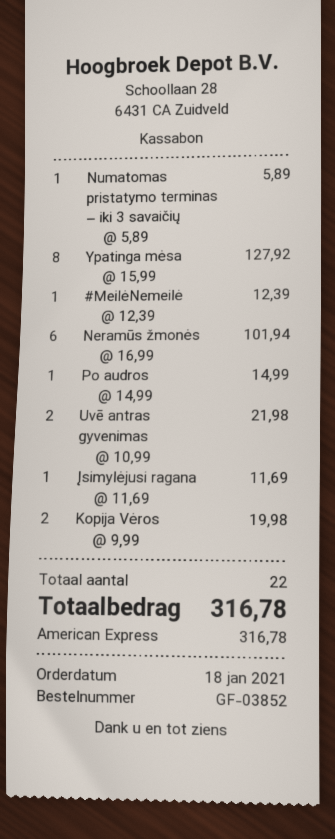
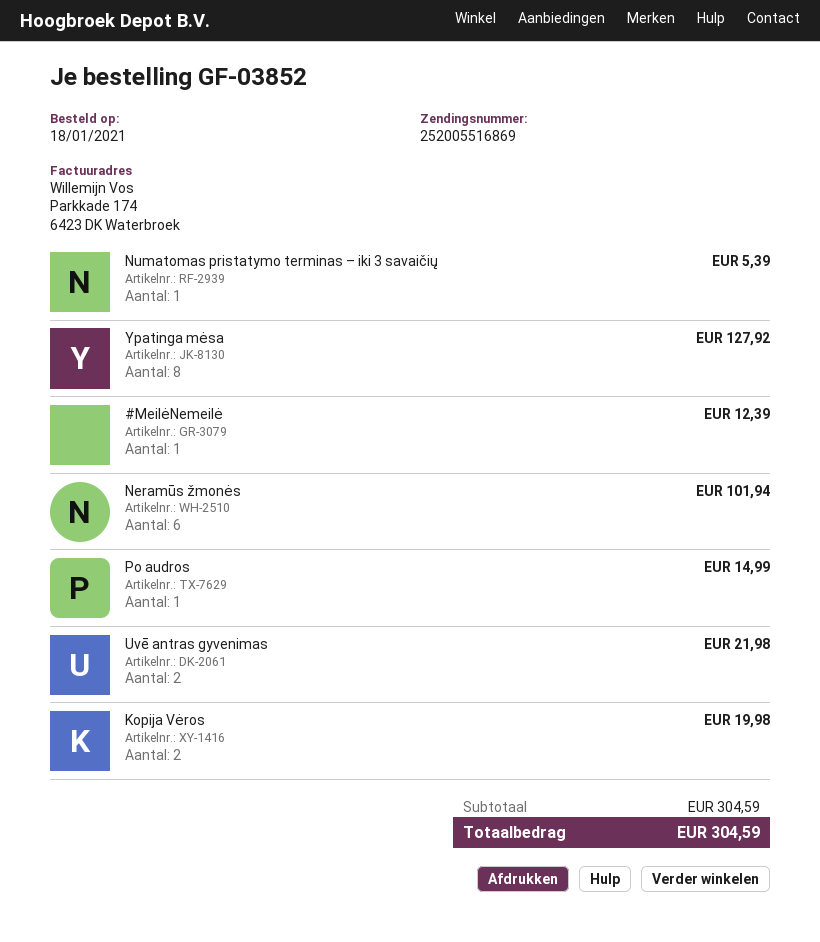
Numatomas pristatymo terminas – iki 3 savaičių: 1 for 5.89 -> 1 for 5.39
Įsimylėjusi ragana: 1 for 11.69 -> none
total: 316.78 -> 304.59

